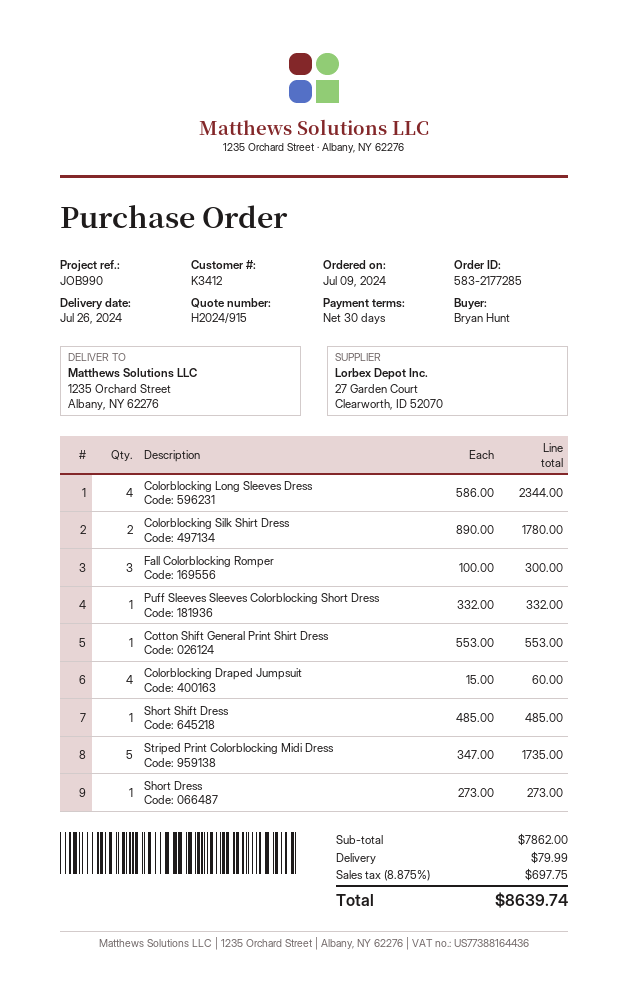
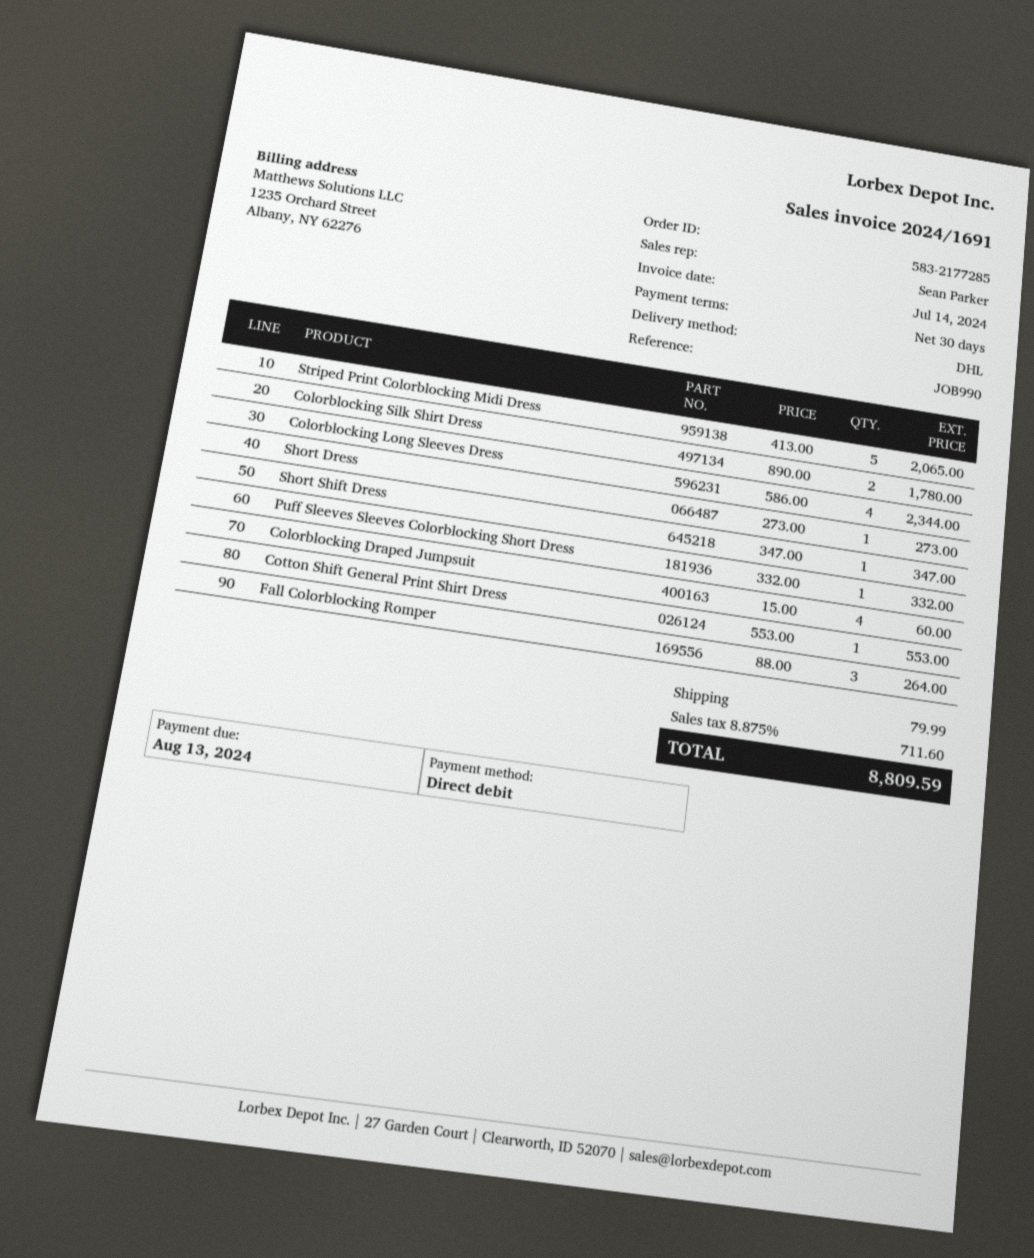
Fall Colorblocking Romper: 3 x 100.00 = 300.00 -> 3 x 88.00 = 264.00
Short Shift Dress: 1 x 485.00 = 485.00 -> 1 x 347.00 = 347.00
Striped Print Colorblocking Midi Dress: 5 x 347.00 = 1735.00 -> 5 x 413.00 = 2065.00
tax: 8.875% = 697.75 -> 8.875% = 711.60
total: 8639.74 -> 8809.59

